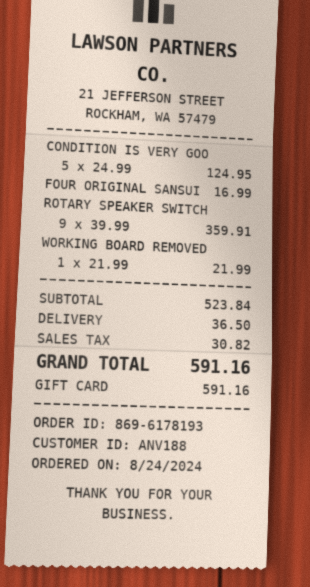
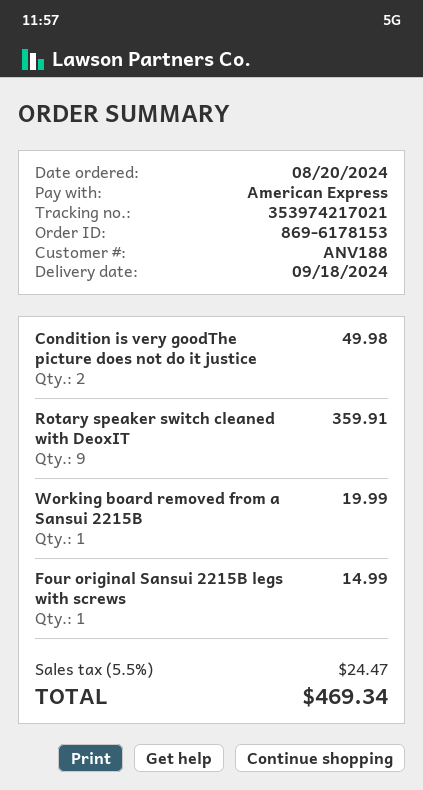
order number: 869-6178193 -> 869-6178153
order date: 2024-08-24 -> 2024-08-20
payment method: gift card -> American Express
CONDITION IS VERY GOO: 5 for 124.95 -> 2 for 49.98
FOUR ORIGINAL SANSUI: 1 for 16.99 -> 1 for 14.99
WORKING BOARD REMOVED: 1 for 21.99 -> 1 for 19.99
shipping: 36.50 -> none
tax: 30.82 -> 24.47
total: 591.16 -> 469.34

